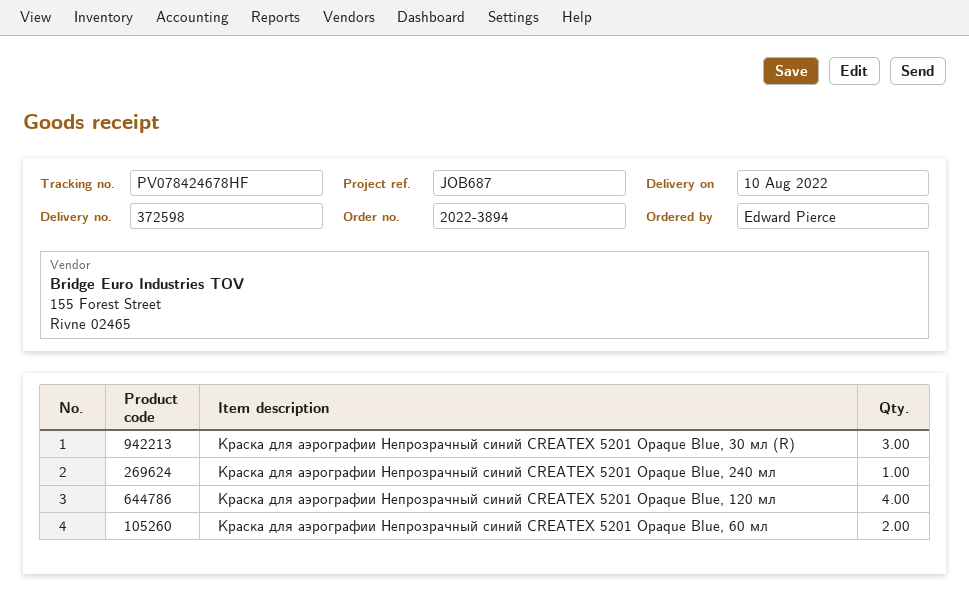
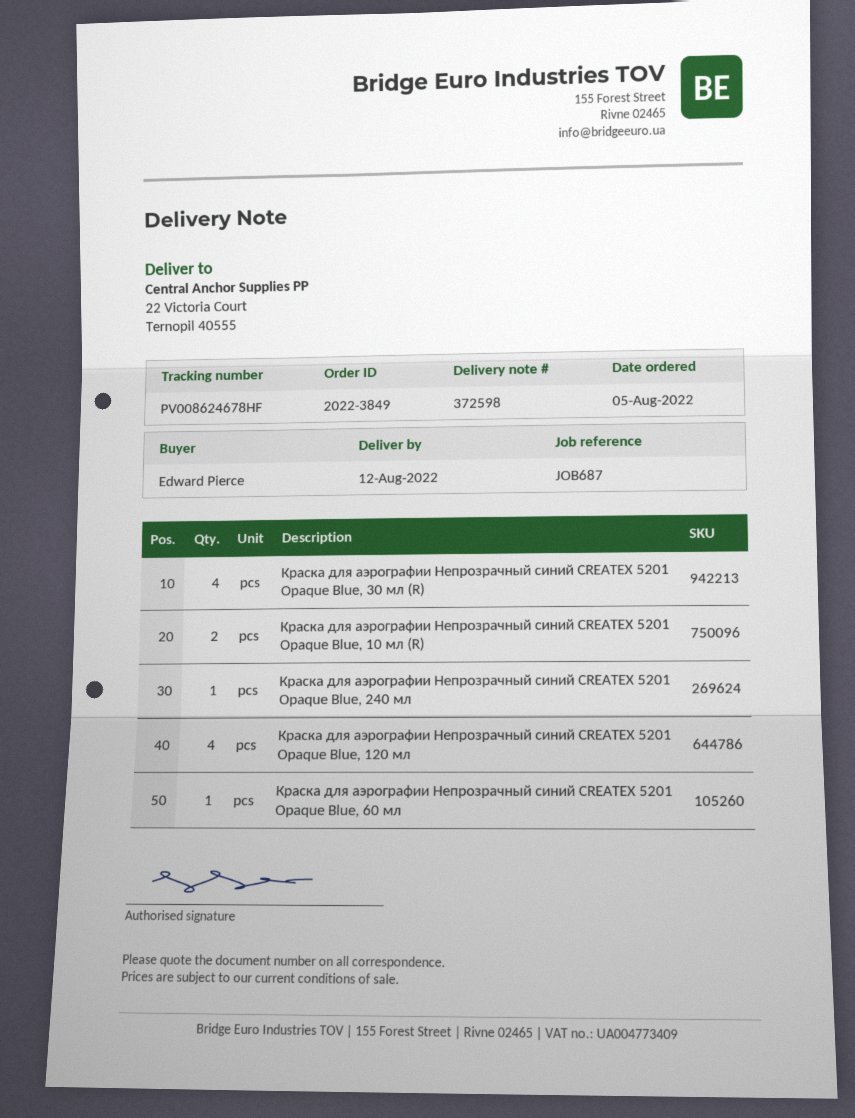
order number: 2022-3894 -> 2022-3849
delivery date: 2022-08-10 -> 2022-08-12
tracking number: PV078424678HF -> PV008624678HF
Краска для аэрографии Непрозрачный синий CREATEX 5201 Opaque Blue, 30 мл (R): 3 -> 4
Краска для аэрографии Непрозрачный синий CREATEX 5201 Opaque Blue, 60 мл: 2 -> 1
Краска для аэрографии Непрозрачный синий CREATEX 5201 Opaque Blue, 10 мл (R): none -> 2

